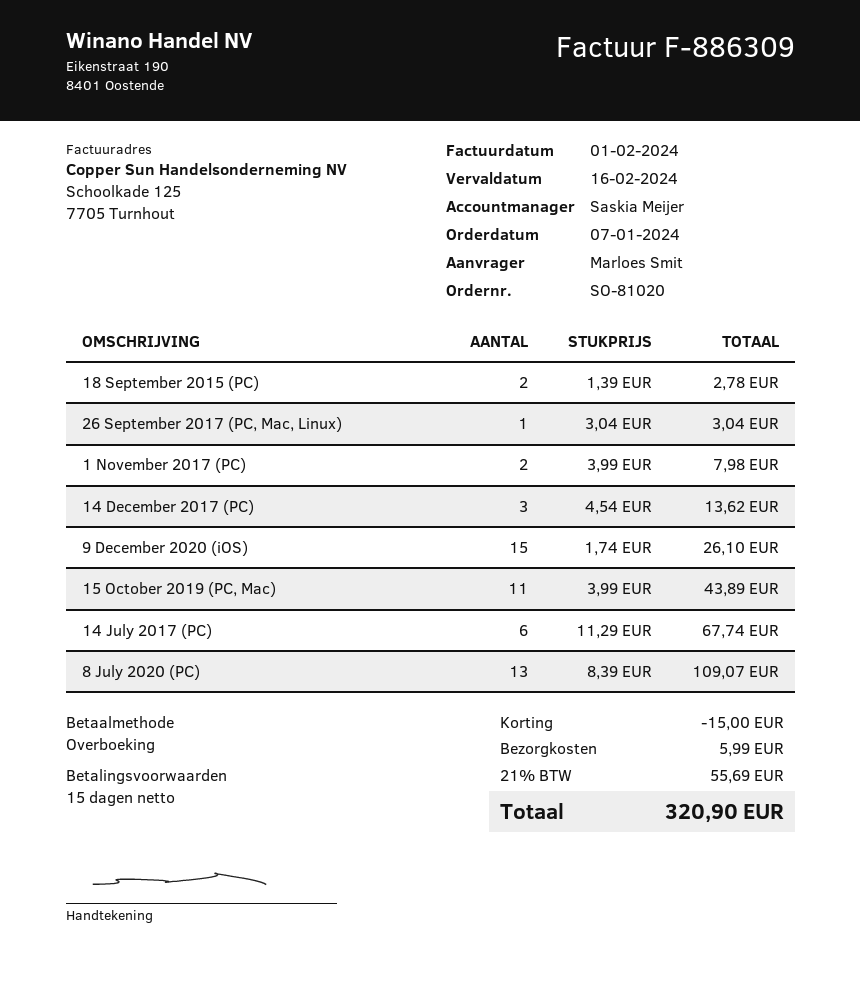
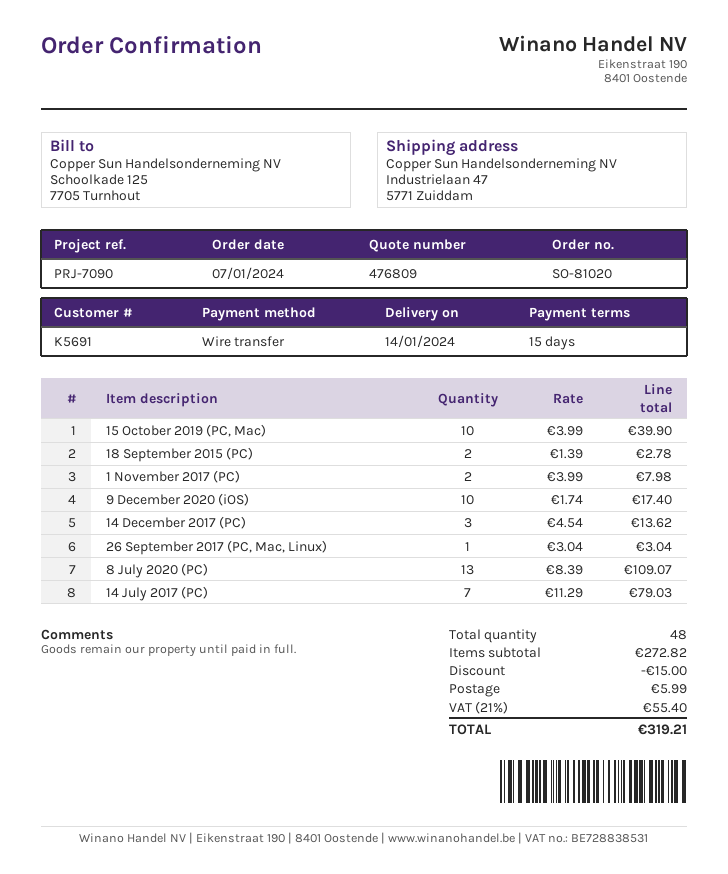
9 December 2020 (iOS): 15 x 1.74 = 26.10 -> 10 x 1.74 = 17.40
15 October 2019 (PC, Mac): 11 x 3.99 = 43.89 -> 10 x 3.99 = 39.90
14 July 2017 (PC): 6 x 11.29 = 67.74 -> 7 x 11.29 = 79.03
tax: 21% = 55.69 -> 21% = 55.40
total: 320.90 -> 319.21

